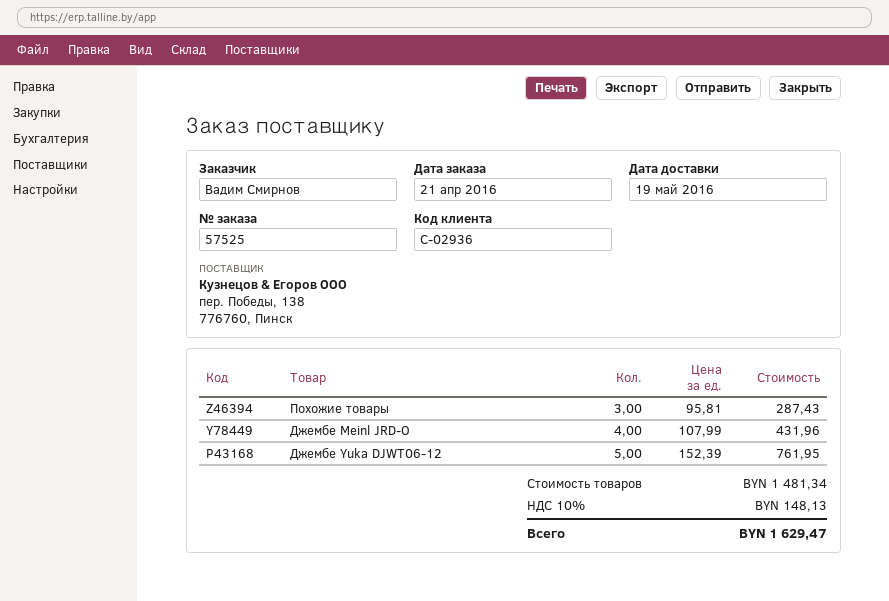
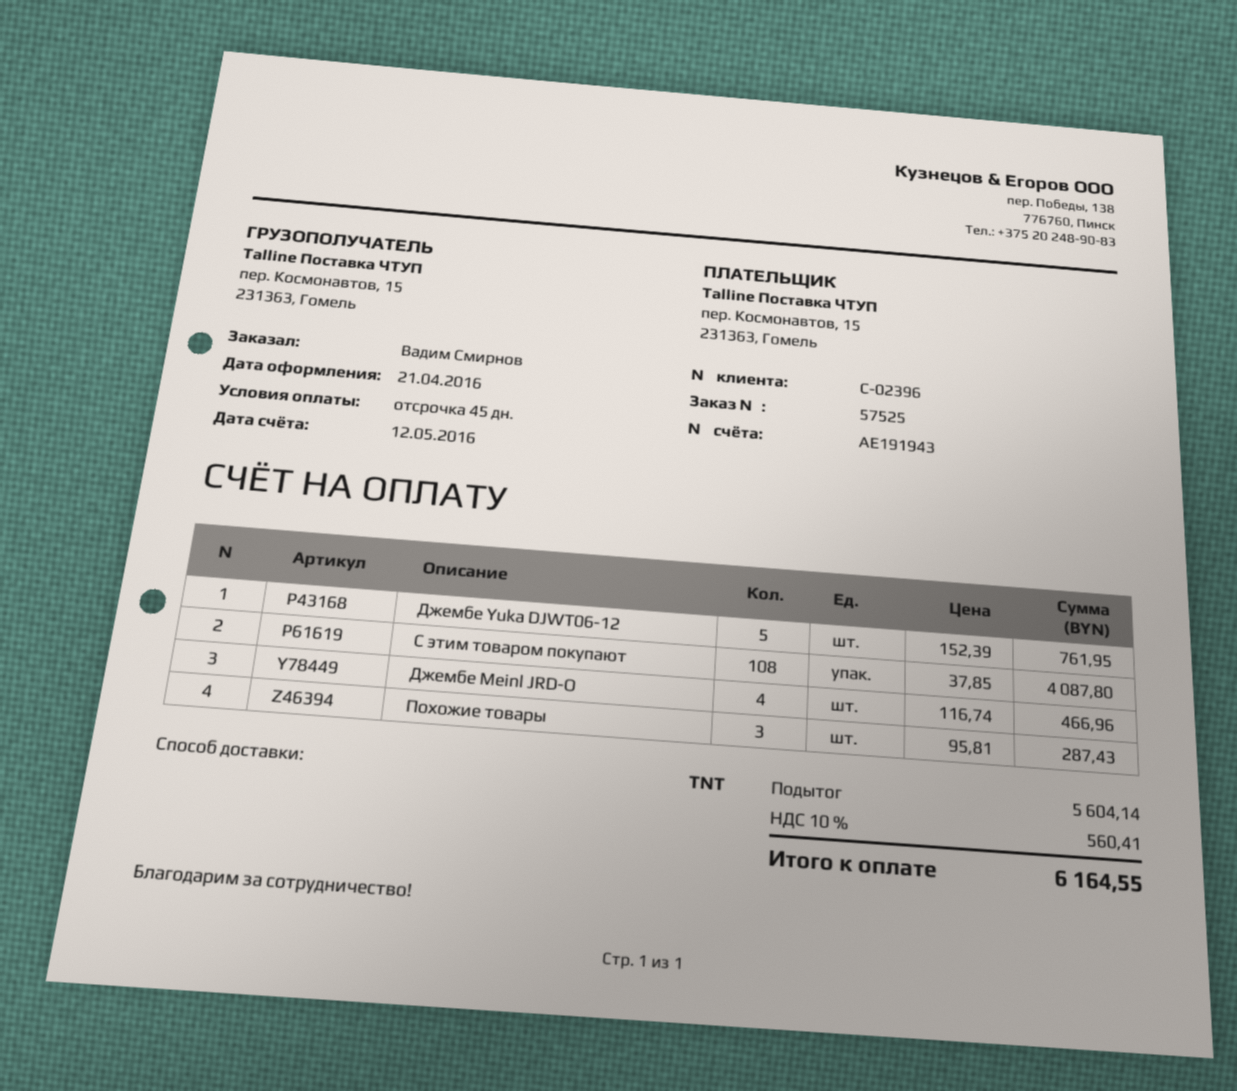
customer number: C-02936 -> C-02396
Джембе Meinl JRD-O: 4 x 107.99 = 431.96 -> 4 x 116.74 = 466.96
С этим товаром покупают: none -> 108 x 37.85 = 4087.80
subtotal: 1481.34 -> 5604.14
tax: 10% = 148.13 -> 10% = 560.41
total: 1629.47 -> 6164.55

